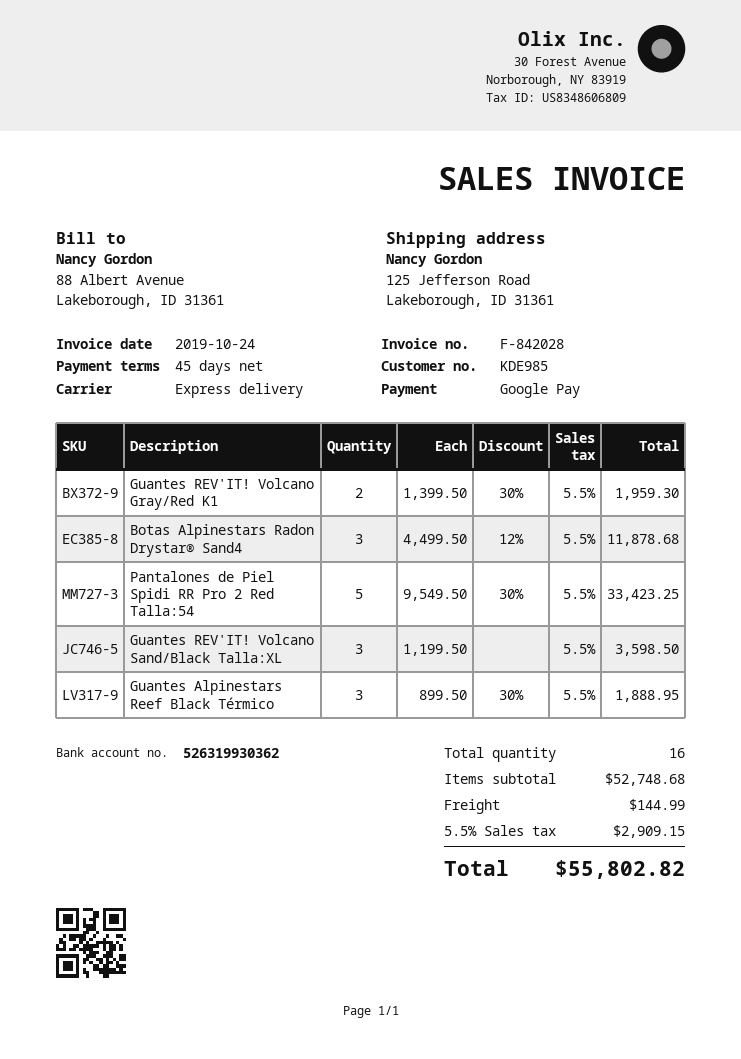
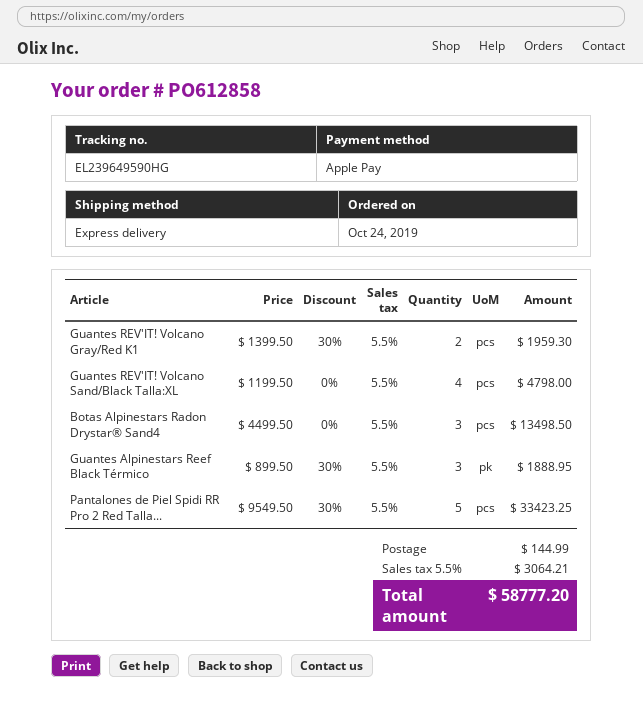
payment method: Google Pay -> Apple Pay
Botas Alpinestars Radon Drystar® Sand4: 3 x 4499.50 - 12% = 11878.68 -> 3 x 4499.50 = 13498.50
Guantes REV'IT! Volcano Sand/Black Talla:XL: 3 x 1199.50 = 3598.50 -> 4 x 1199.50 = 4798.00
tax: 5.5% = 2909.15 -> 5.5% = 3064.21
total: 55802.82 -> 58777.20

